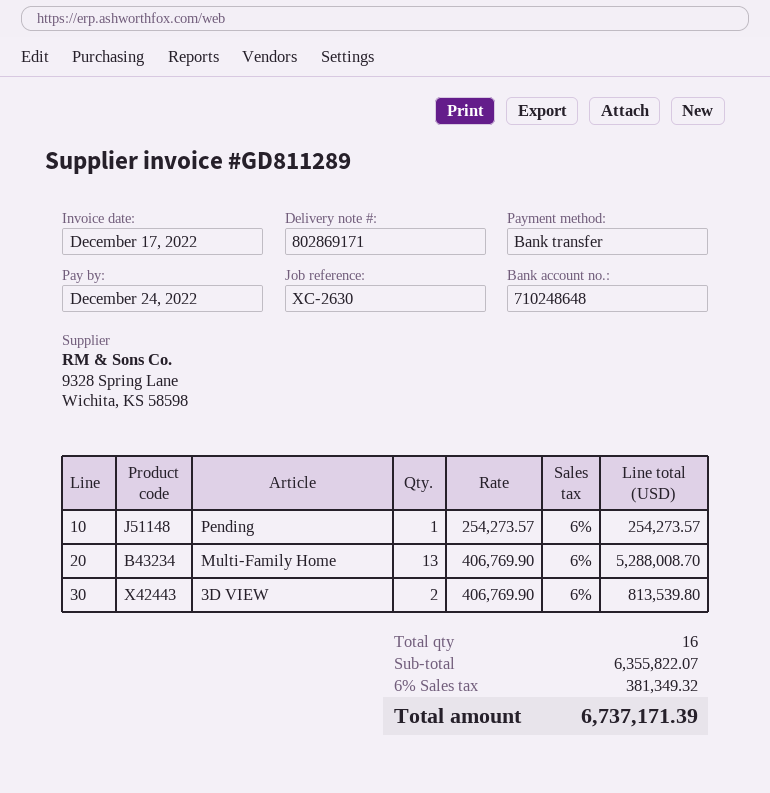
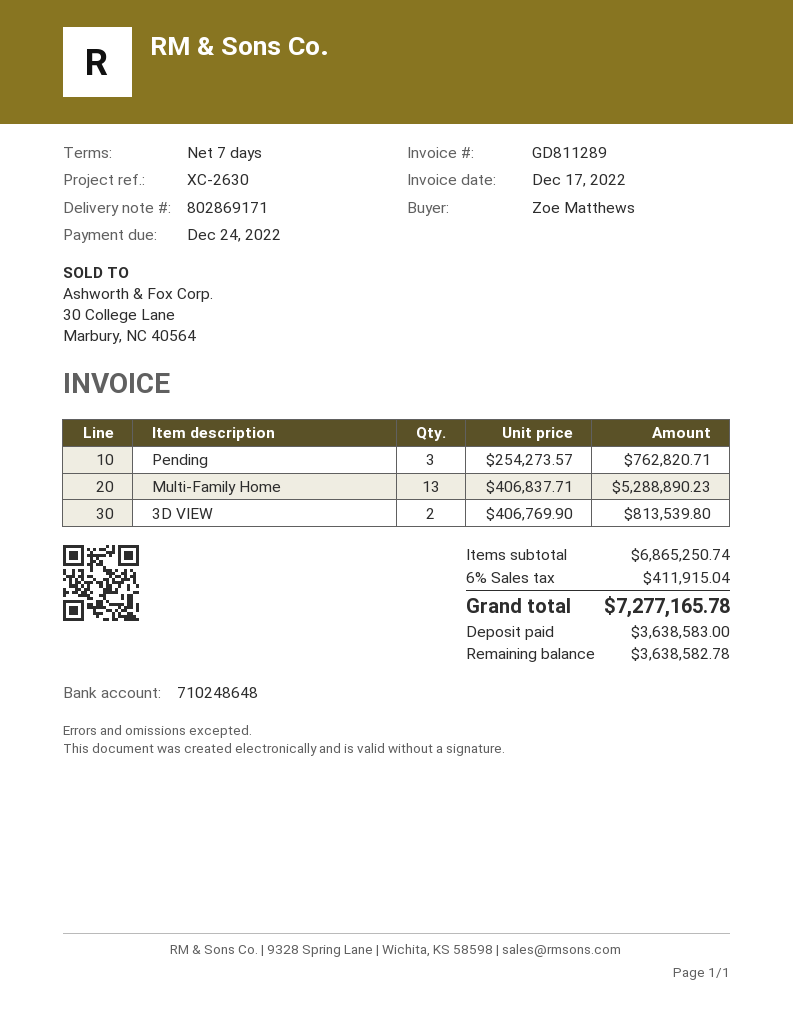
Pending: 1 x 254273.57 = 254273.57 -> 3 x 254273.57 = 762820.71
Multi-Family Home: 13 x 406769.90 = 5288008.70 -> 13 x 406837.71 = 5288890.23
subtotal: 6355822.07 -> 6865250.74
tax: 6% = 381349.32 -> 6% = 411915.04
total: 6737171.39 -> 7277165.78

